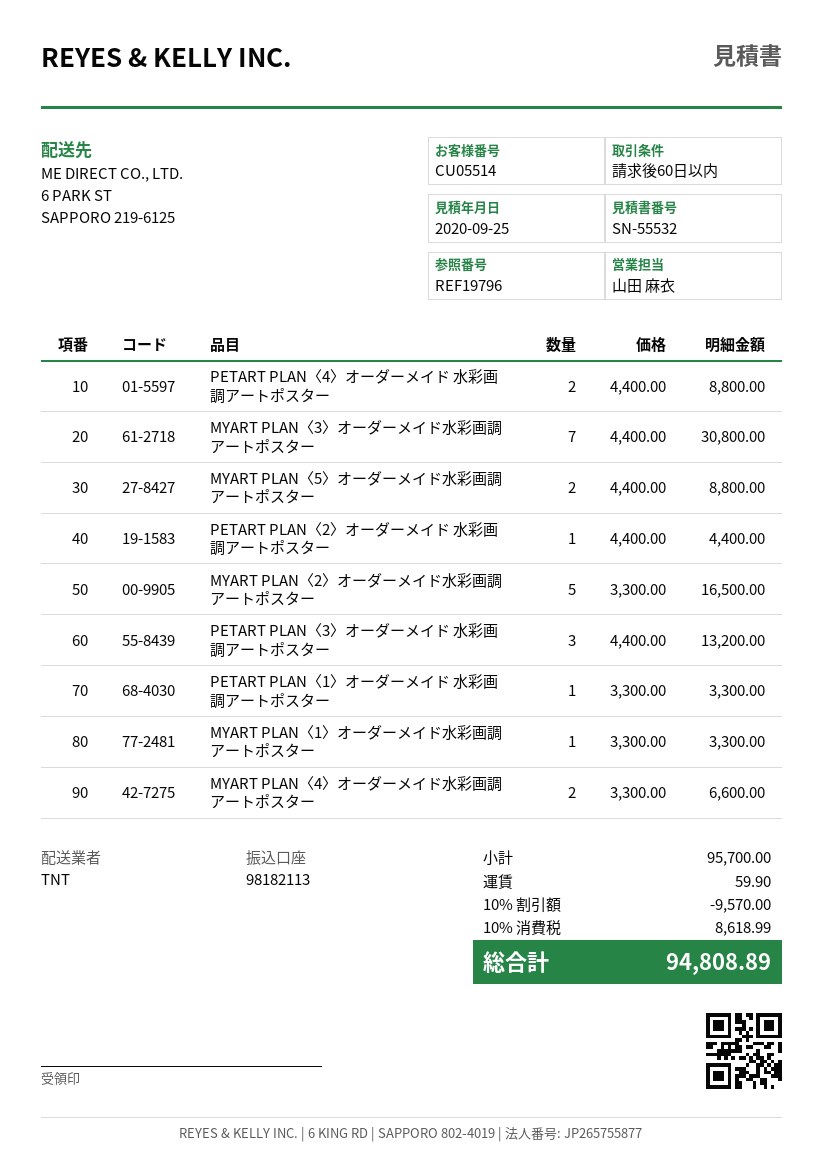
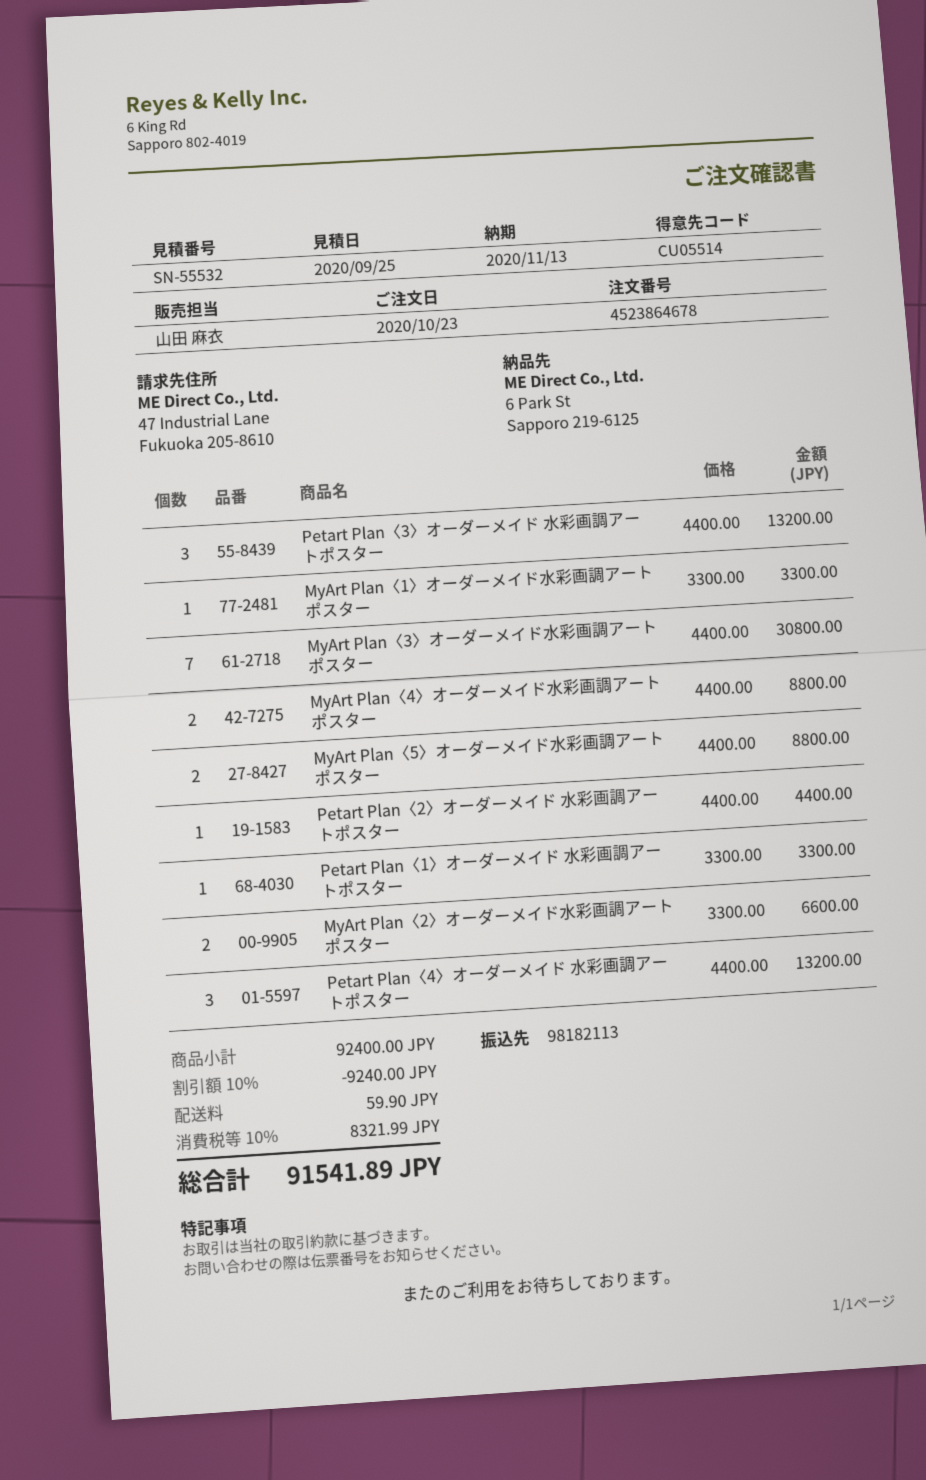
PETART PLAN〈4〉オーダーメイド 水彩画調アートポスター: 2 x 4400.00 = 8800.00 -> 3 x 4400.00 = 13200.00
MYART PLAN〈2〉オーダーメイド水彩画調アートポスター: 5 x 3300.00 = 16500.00 -> 2 x 3300.00 = 6600.00
MYART PLAN〈4〉オーダーメイド水彩画調アートポスター: 2 x 3300.00 = 6600.00 -> 2 x 4400.00 = 8800.00
subtotal: 95700.00 -> 92400.00
discount: 10% = 9570.00 -> 10% = 9240.00
tax: 10% = 8618.99 -> 10% = 8321.99
total: 94808.89 -> 91541.89

